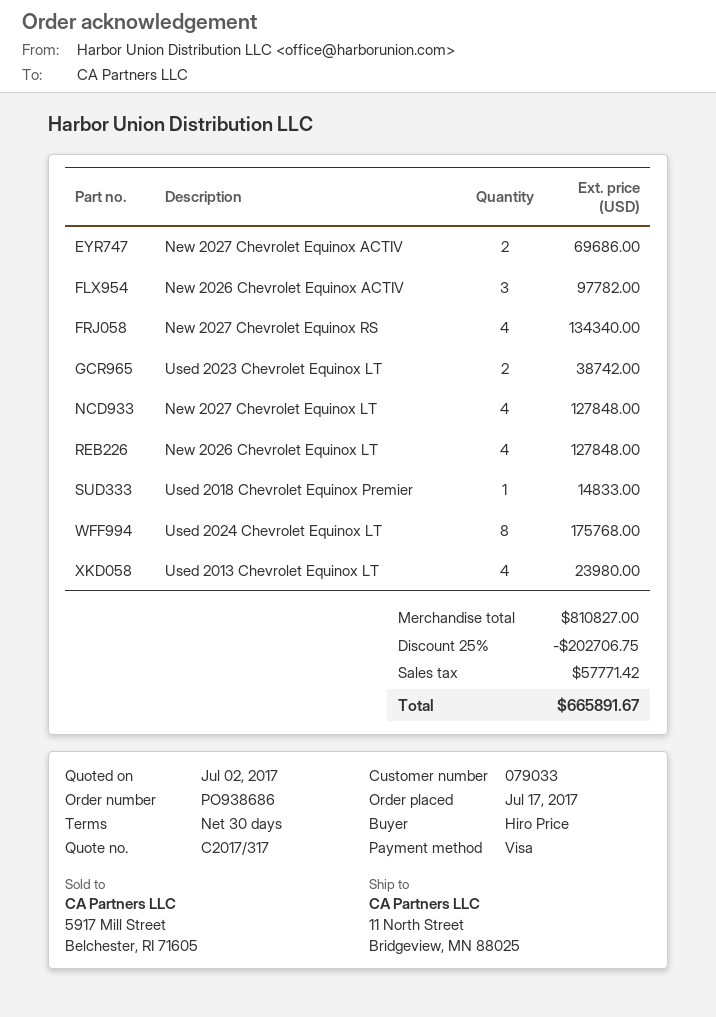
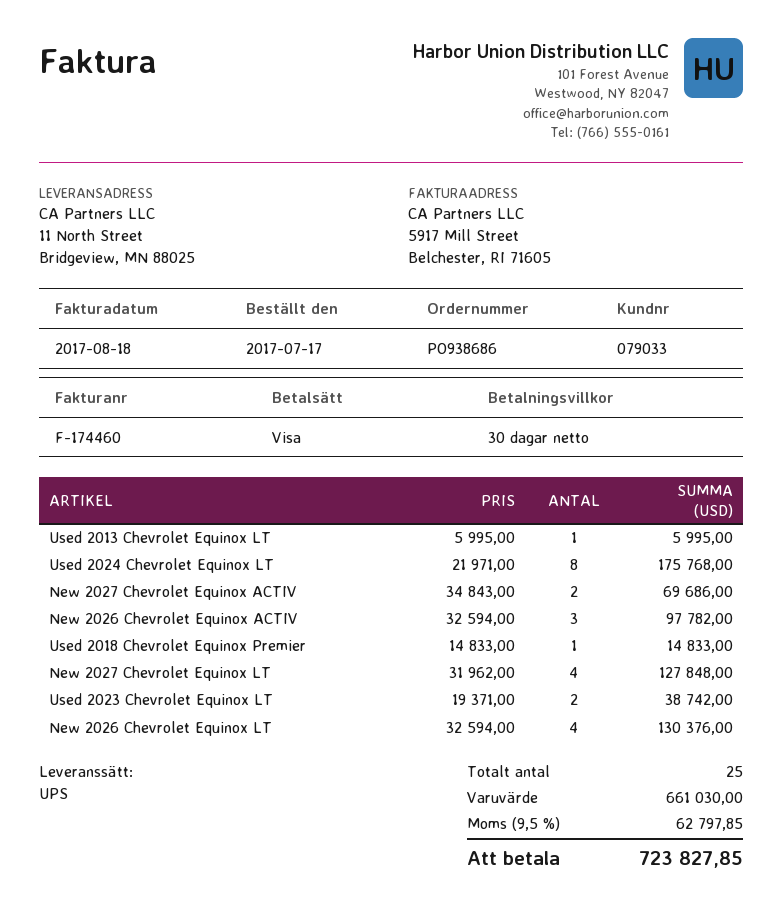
New 2027 Chevrolet Equinox RS: 4 for 134340.00 -> none
New 2026 Chevrolet Equinox LT: 4 for 127848.00 -> 4 for 130376.00
Used 2013 Chevrolet Equinox LT: 4 for 23980.00 -> 1 for 5995.00
subtotal: 810827.00 -> 661030.00
discount: 25% = 202706.75 -> none
tax: 57771.42 -> 62797.85
total: 665891.67 -> 723827.85

